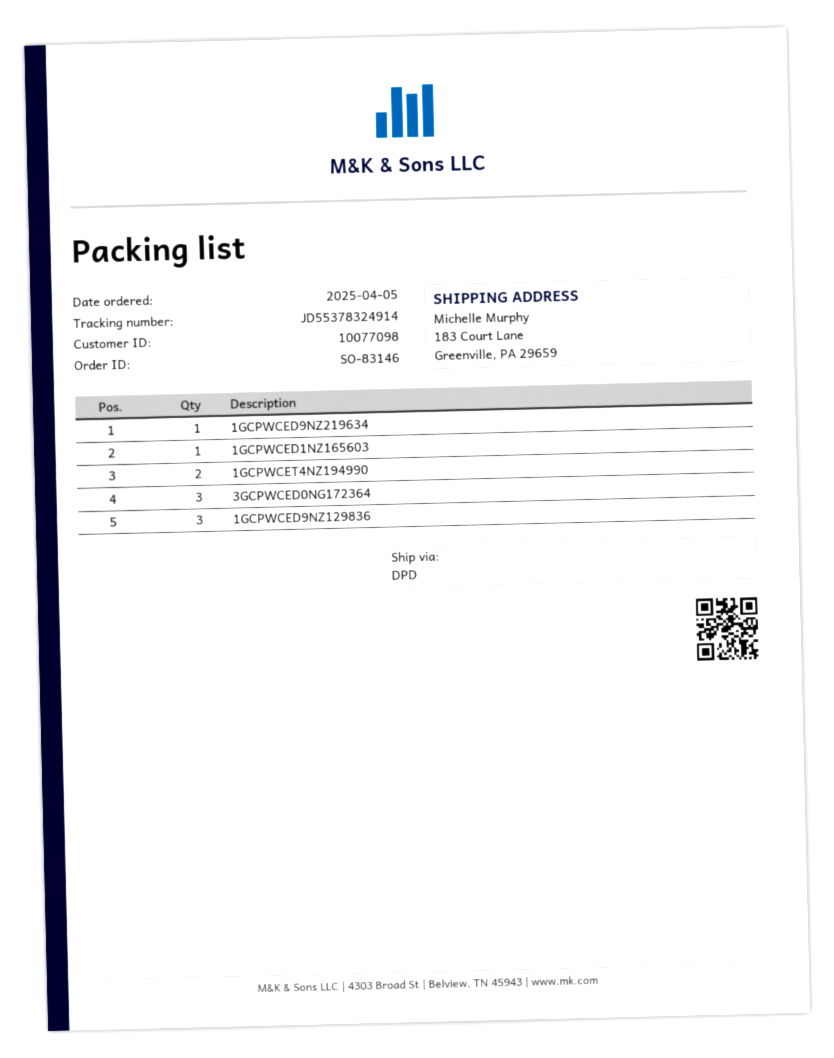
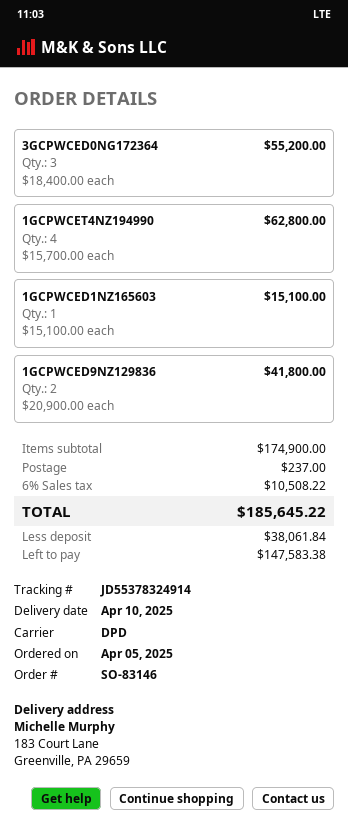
1GCPWCED9NZ219634: 1 -> none
1GCPWCET4NZ194990: 2 -> 4
1GCPWCED9NZ129836: 3 -> 2

